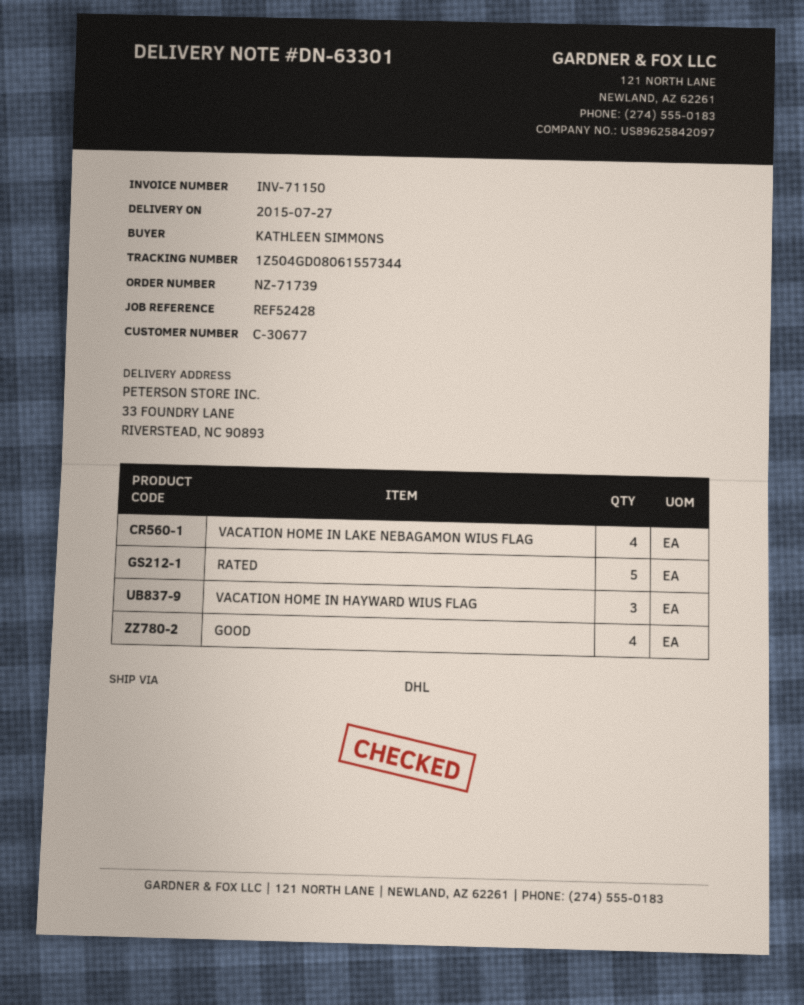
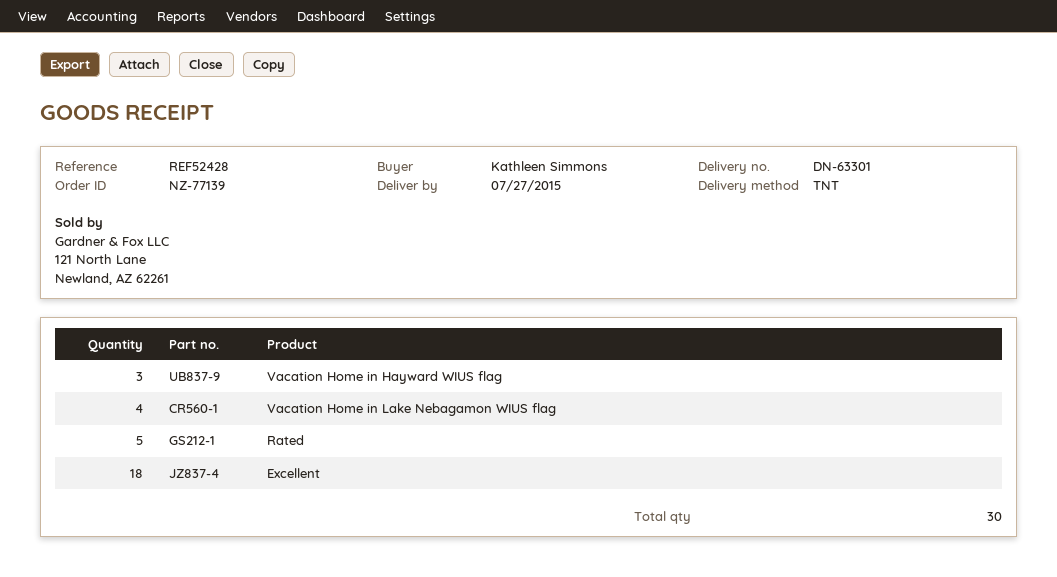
order number: NZ-71739 -> NZ-77139
shipping method: DHL -> TNT
GOOD: 4 -> none
Excellent: none -> 18

